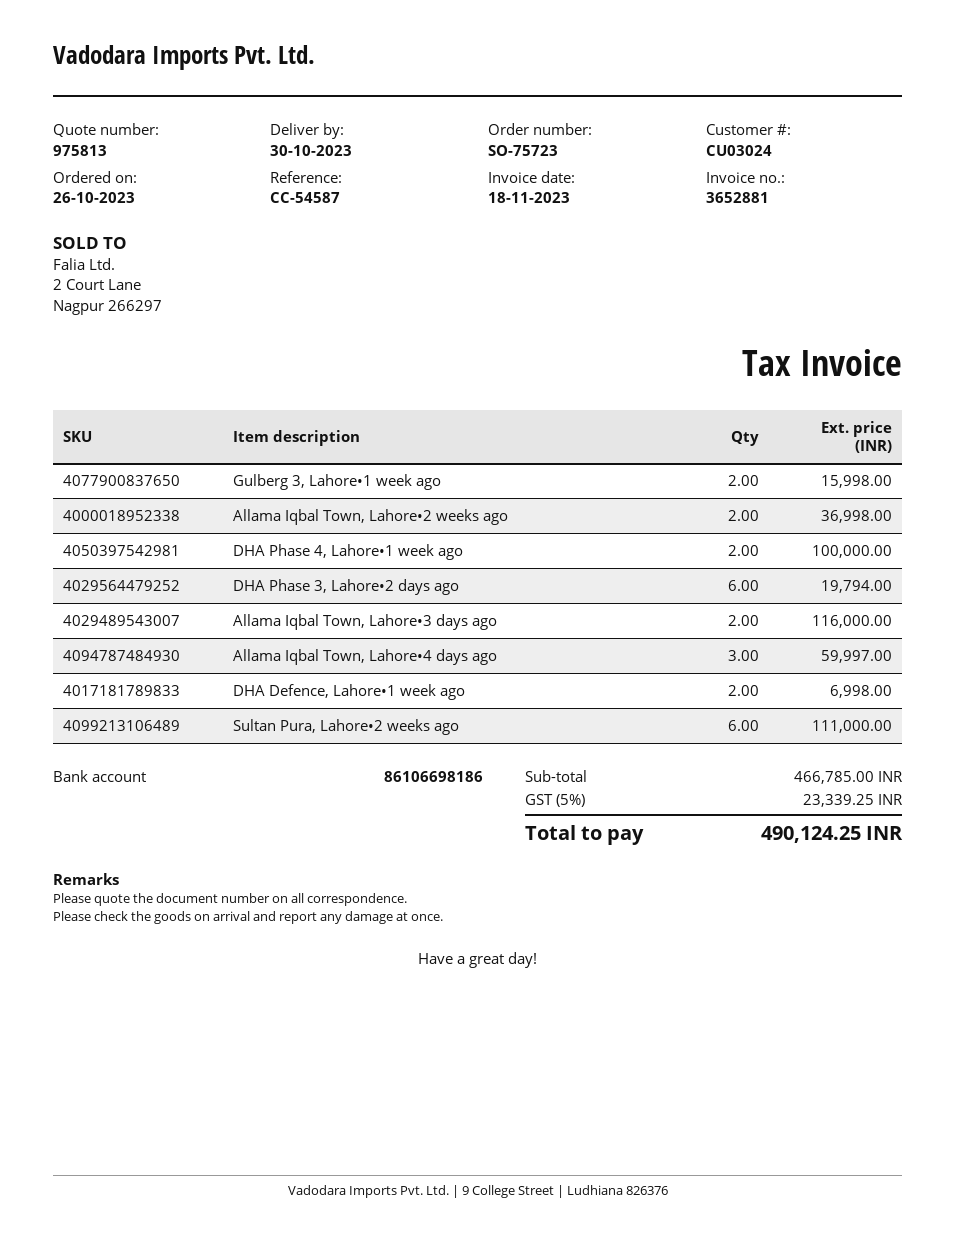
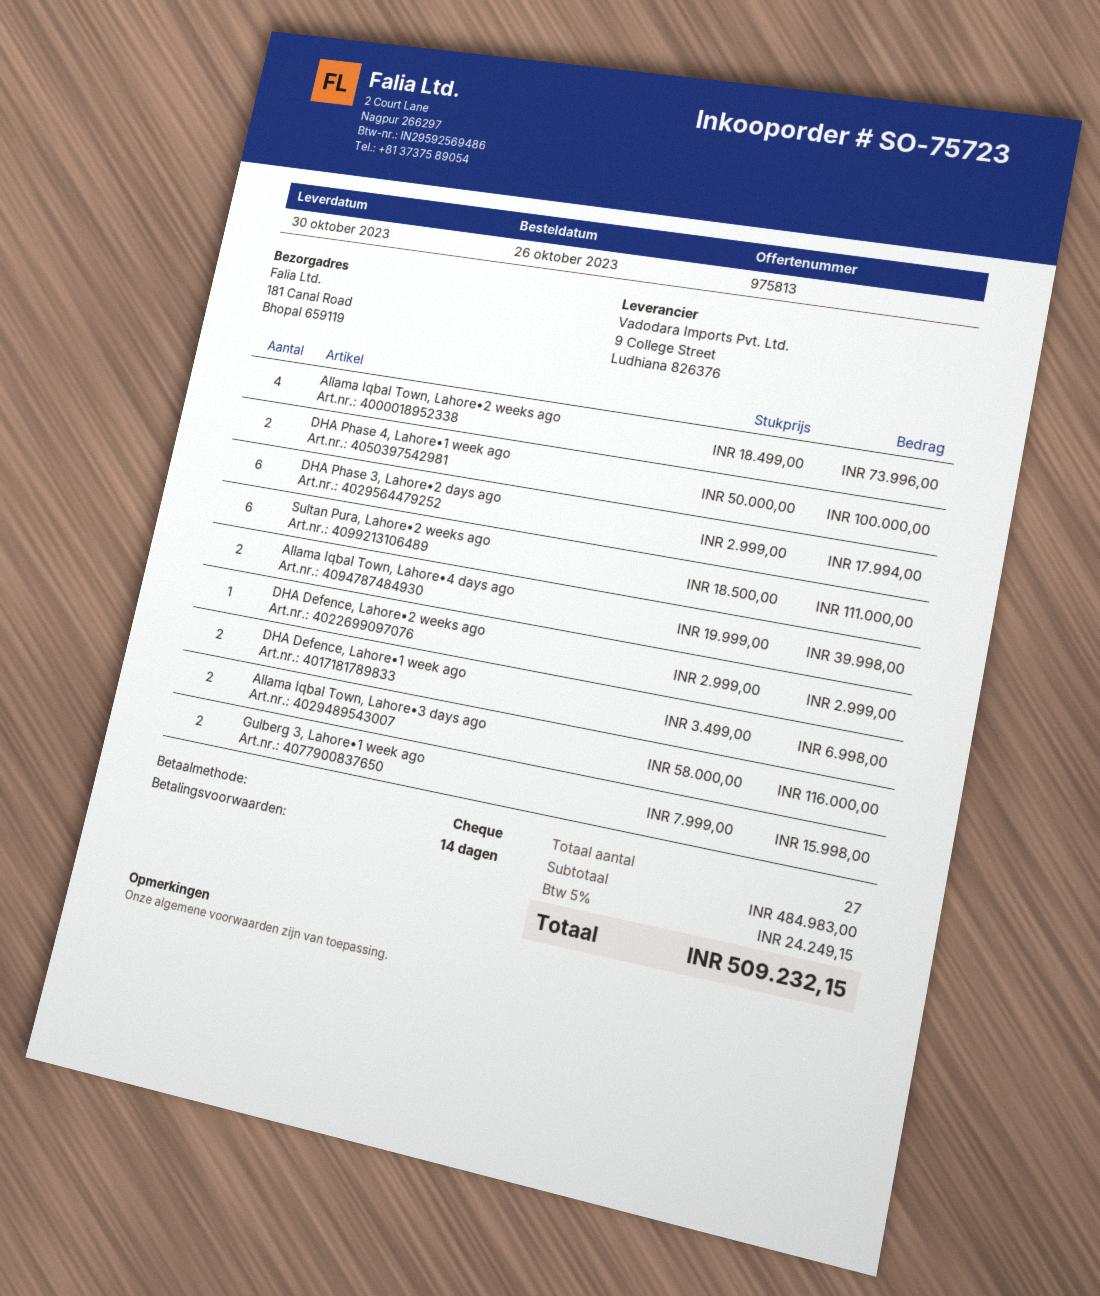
Allama Iqbal Town, Lahore•2 weeks ago: 2 for 36998.00 -> 4 for 73996.00
DHA Phase 3, Lahore•2 days ago: 6 for 19794.00 -> 6 for 17994.00
Allama Iqbal Town, Lahore•4 days ago: 3 for 59997.00 -> 2 for 39998.00
DHA Defence, Lahore•2 weeks ago: none -> 1 for 2999.00
subtotal: 466785.00 -> 484983.00
tax: 5% = 23339.25 -> 5% = 24249.15
total: 490124.25 -> 509232.15

